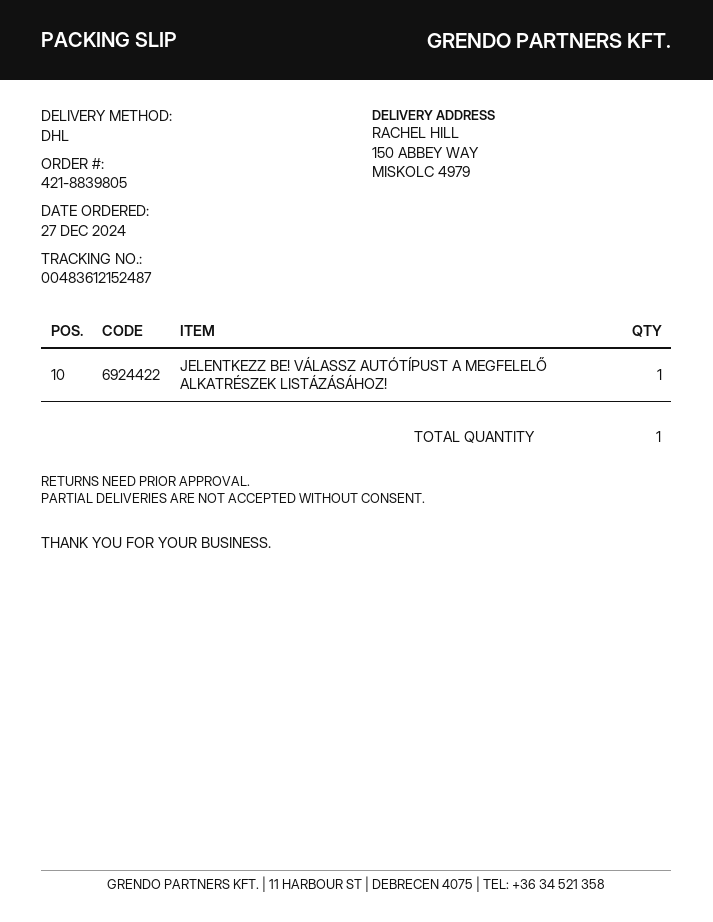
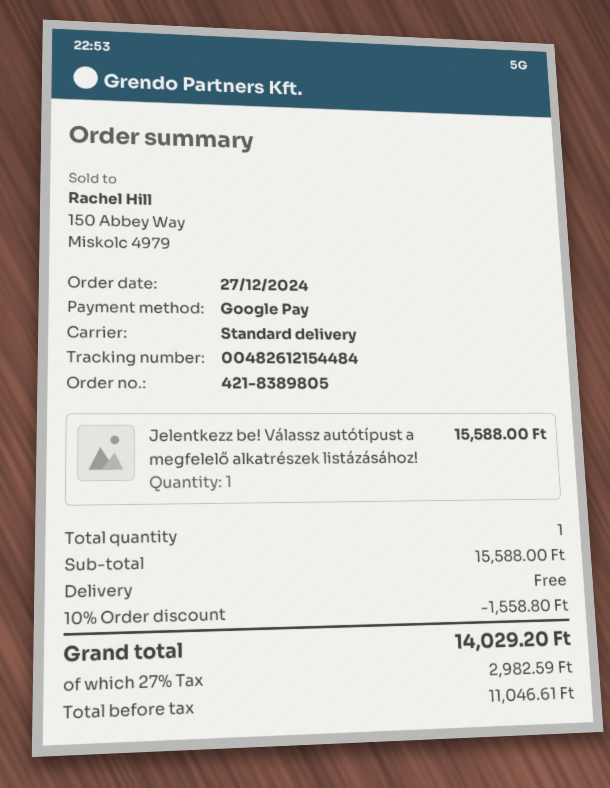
order number: 421-8839805 -> 421-8389805
shipping method: DHL -> standard
tracking number: 00483612152487 -> 00482612154484

